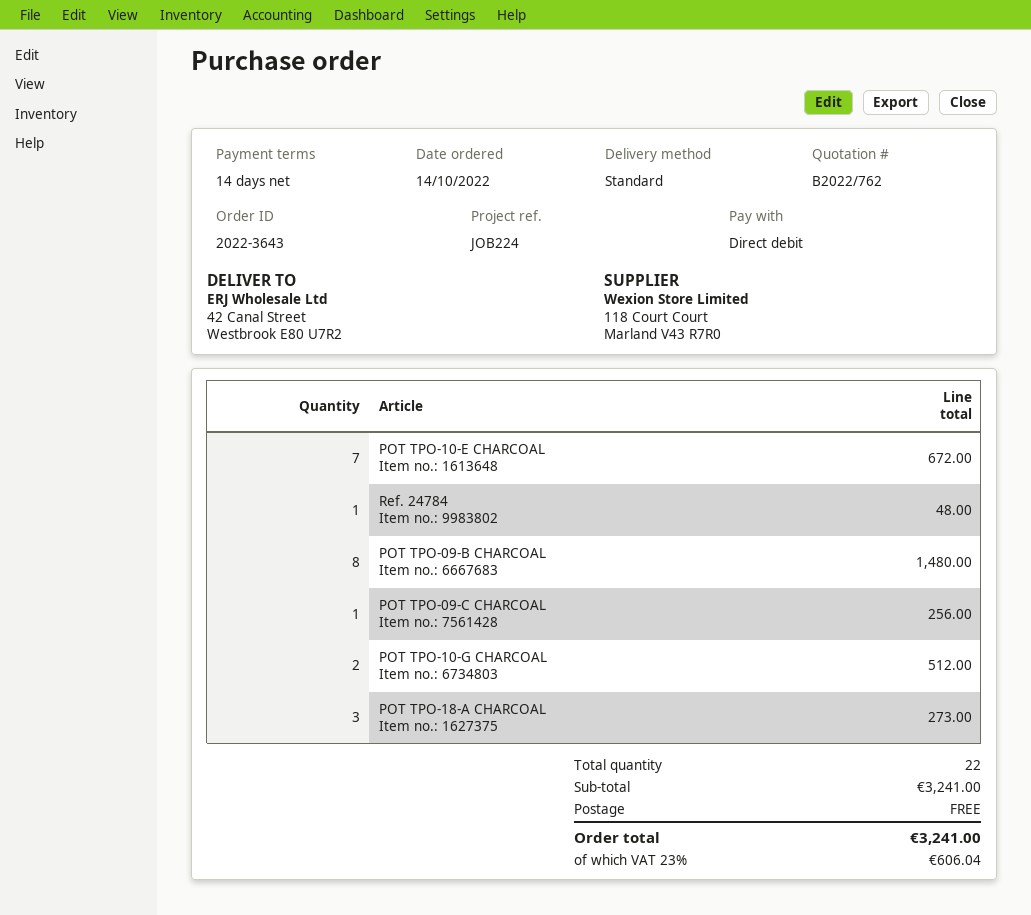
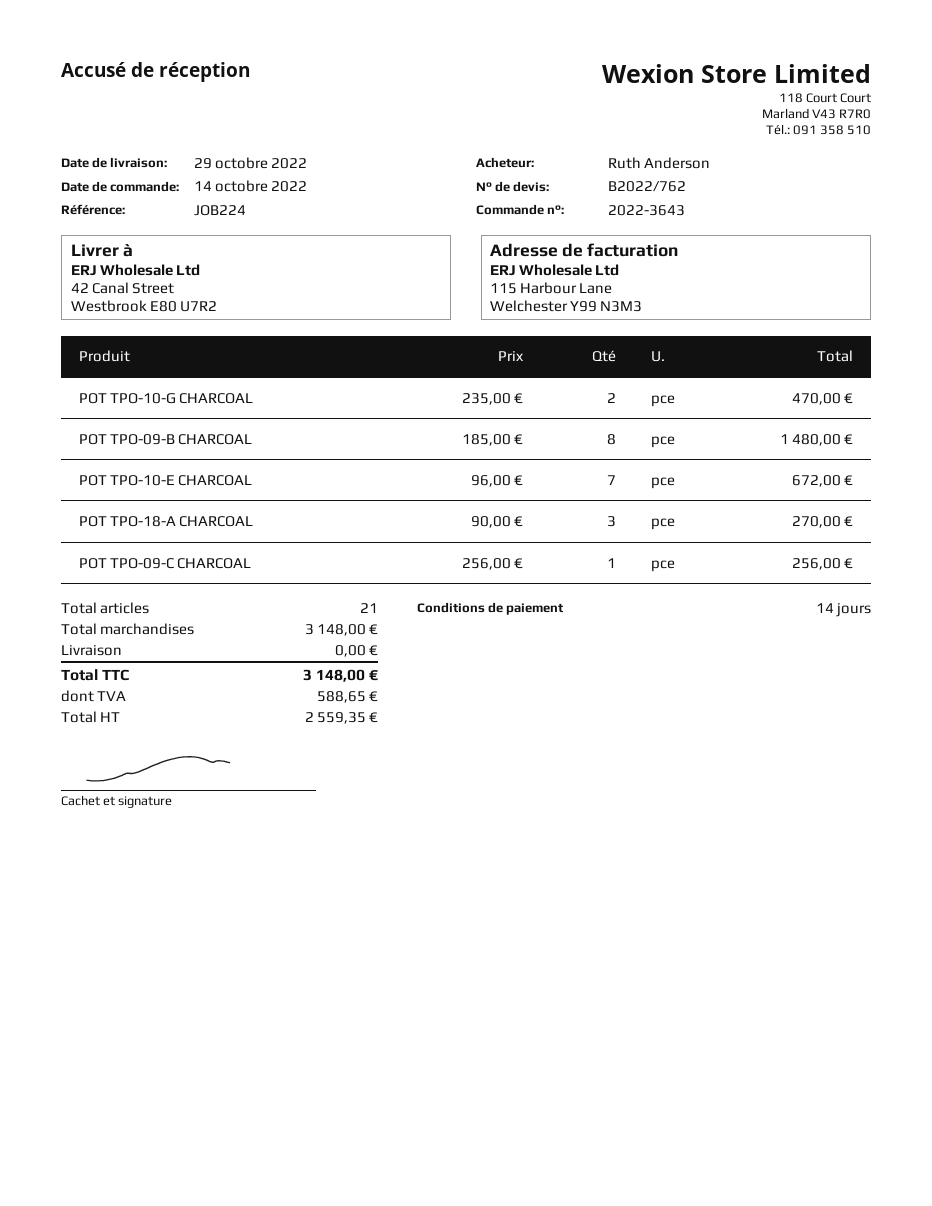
Ref. 24784: 1 for 48.00 -> none
POT TPO-10-G CHARCOAL: 2 for 512.00 -> 2 for 470.00
POT TPO-18-A CHARCOAL: 3 for 273.00 -> 3 for 270.00
total quantity: 22 -> 21
subtotal: 3241.00 -> 3148.00
tax: 606.04 -> 588.65
total: 3241.00 -> 3148.00

